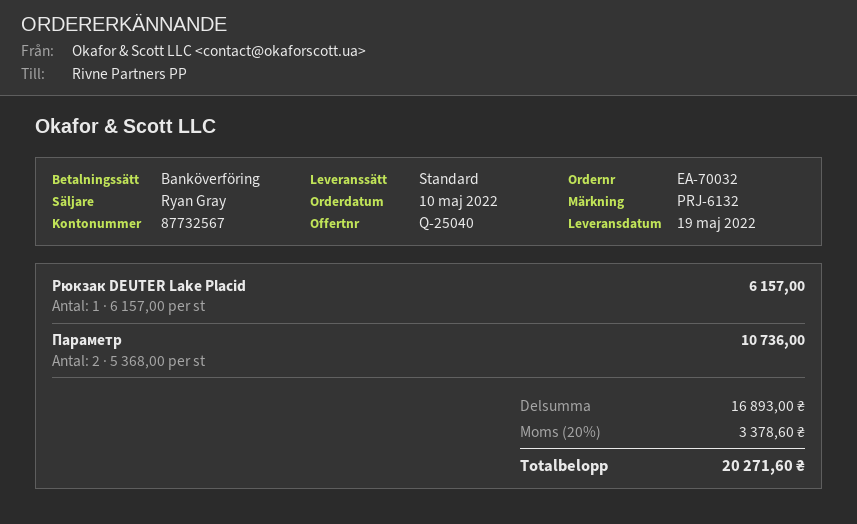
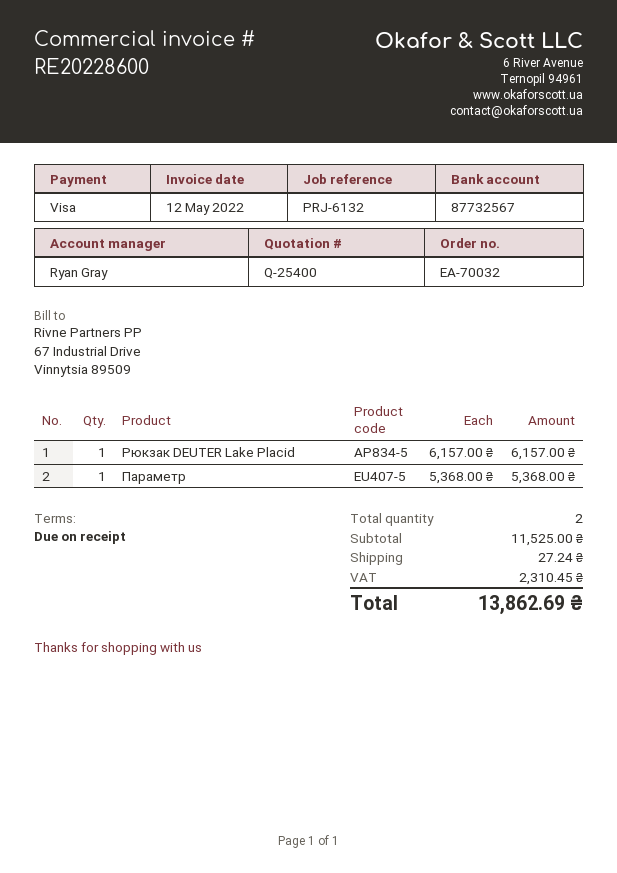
quote number: Q-25040 -> Q-25400
payment method: bank transfer -> Visa
Параметр: 2 x 5368.00 = 10736.00 -> 1 x 5368.00 = 5368.00
subtotal: 16893.00 -> 11525.00
shipping: none -> 27.24
tax: 3378.60 -> 2310.45
total: 20271.60 -> 13862.69

